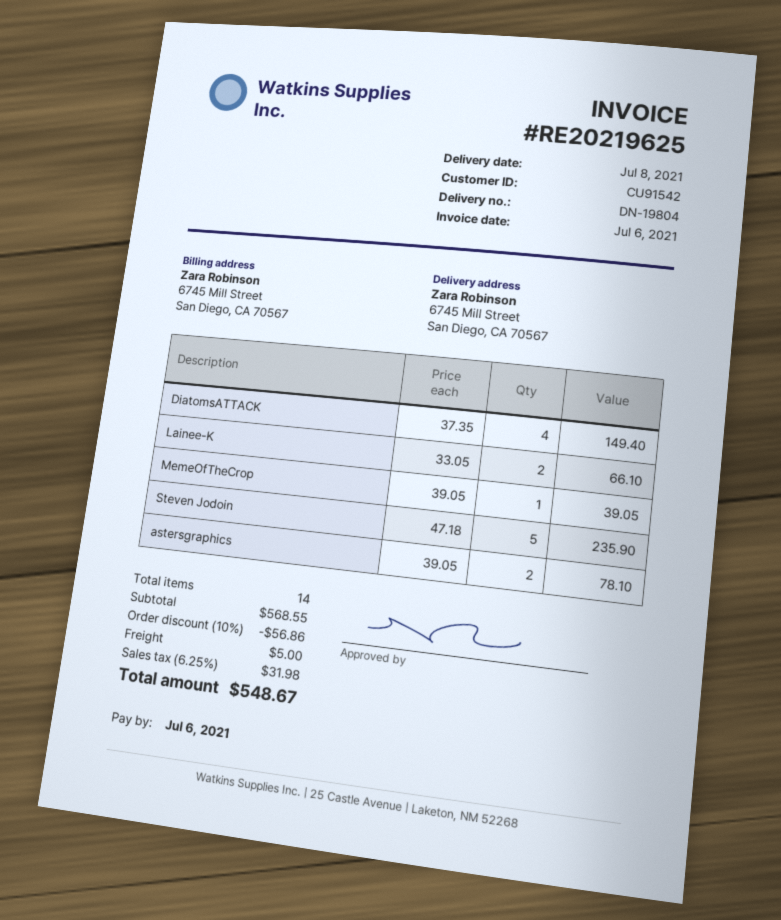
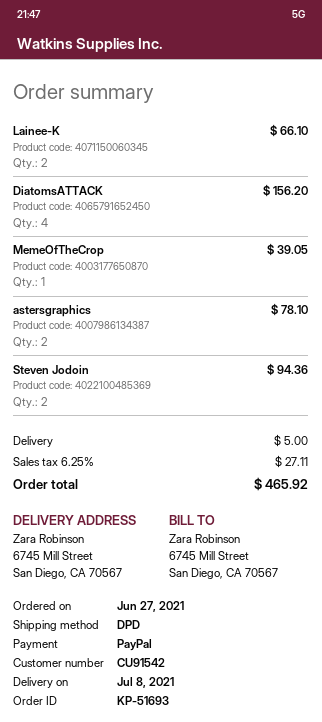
DiatomsATTACK: 4 for 149.40 -> 4 for 156.20
Steven Jodoin: 5 for 235.90 -> 2 for 94.36
discount: 10% = 56.86 -> none
tax: 6.25% = 31.98 -> 6.25% = 27.11
total: 548.67 -> 465.92

